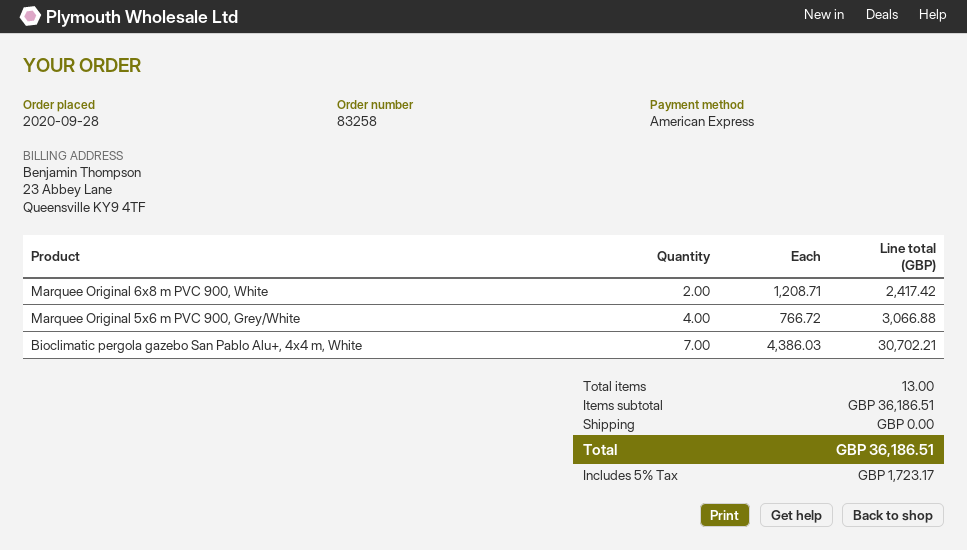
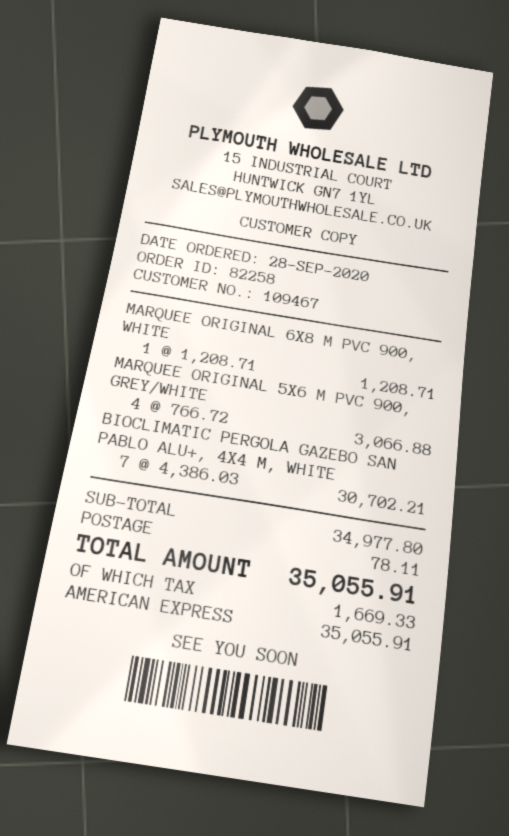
order number: 83258 -> 82258
Marquee Original 6x8 m PVC 900, White: 2 x 1208.71 = 2417.42 -> 1 x 1208.71 = 1208.71
subtotal: 36186.51 -> 34977.80
shipping: 0.00 -> 78.11
tax: 1723.17 -> 1669.33
total: 36186.51 -> 35055.91

